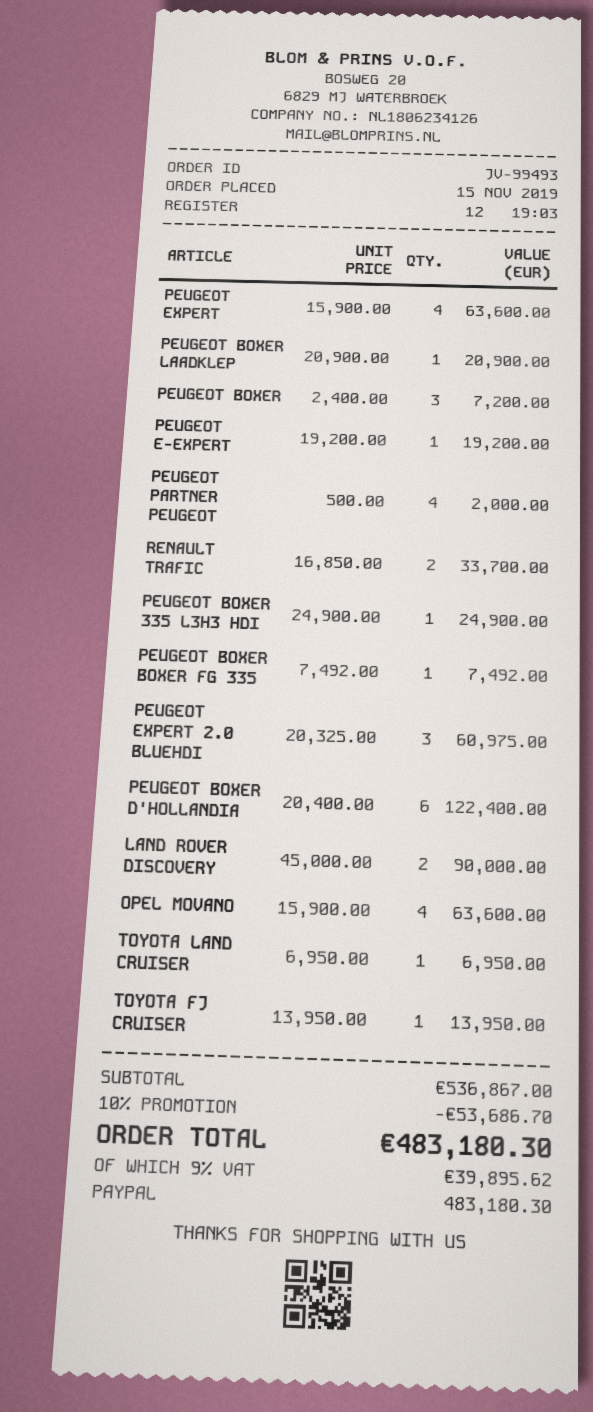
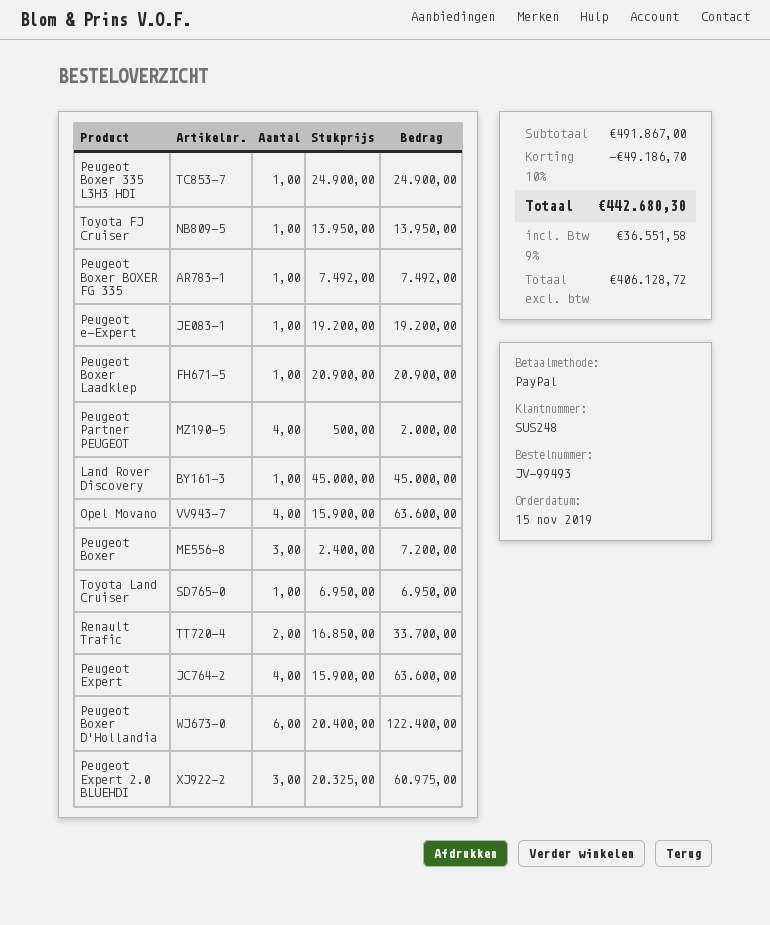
LAND ROVER DISCOVERY: 2 x 45000.00 = 90000.00 -> 1 x 45000.00 = 45000.00
subtotal: 536867.00 -> 491867.00
discount: 10% = 53686.70 -> 10% = 49186.70
tax: 9% = 39895.62 -> 9% = 36551.58
total: 483180.30 -> 442680.30

